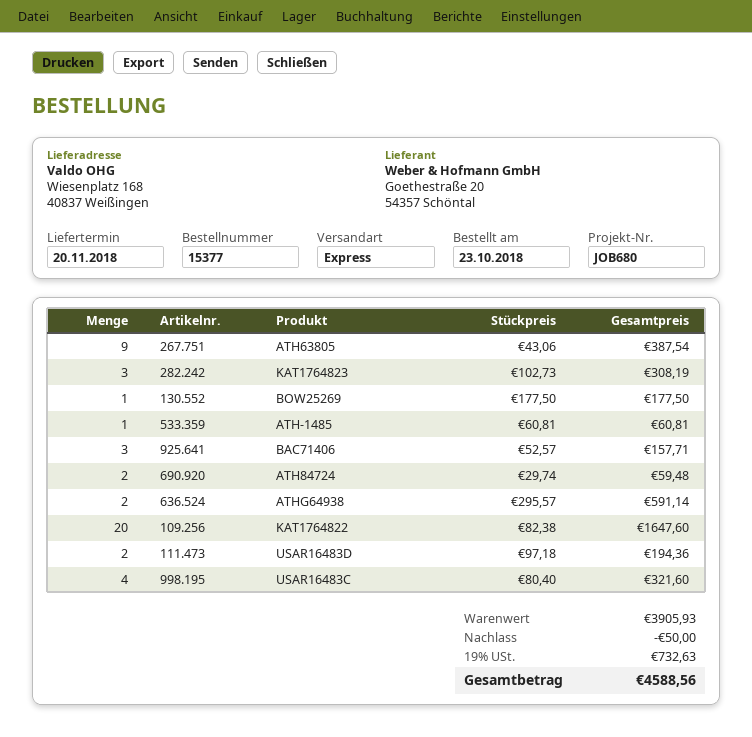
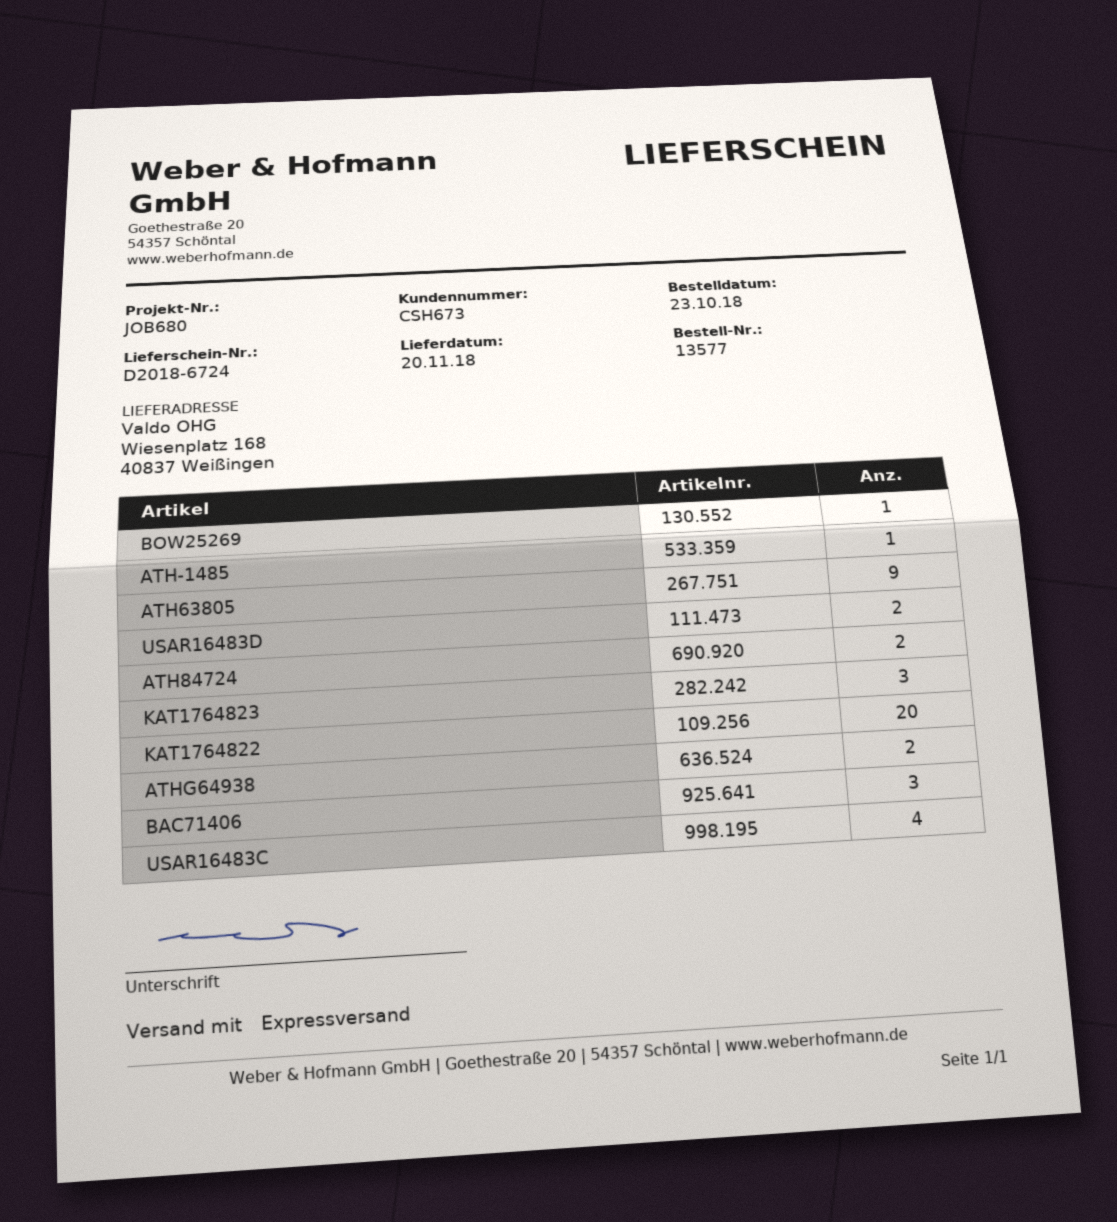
order number: 15377 -> 13577

